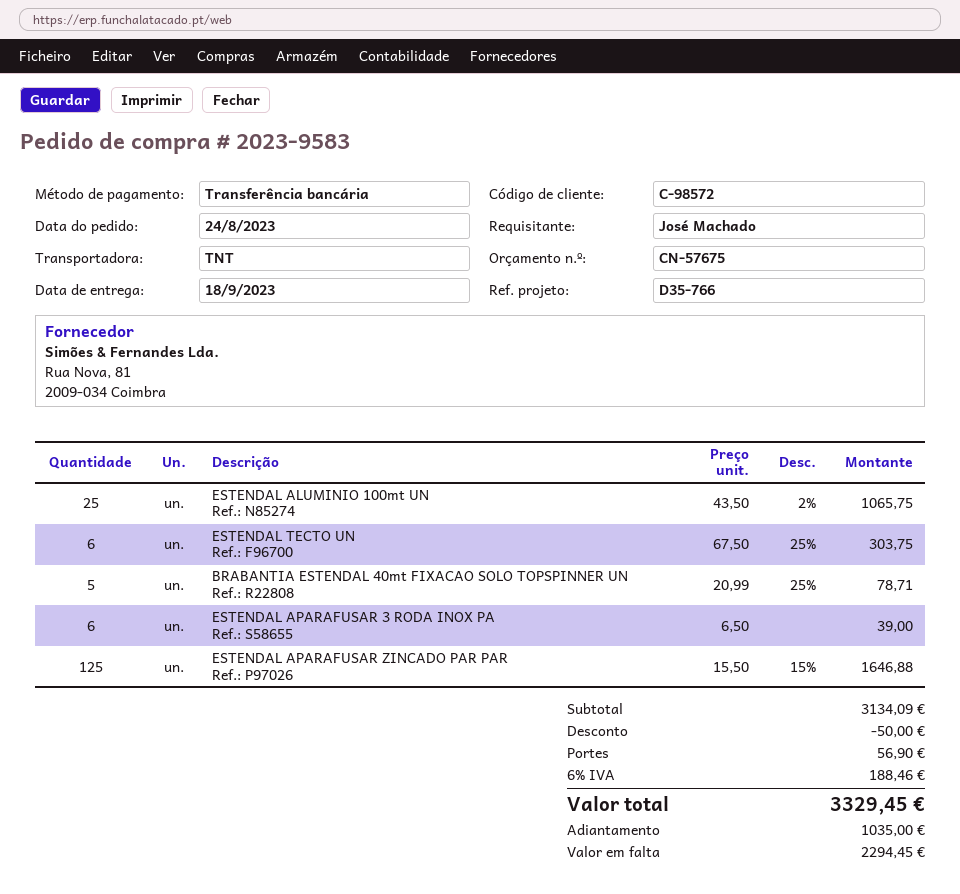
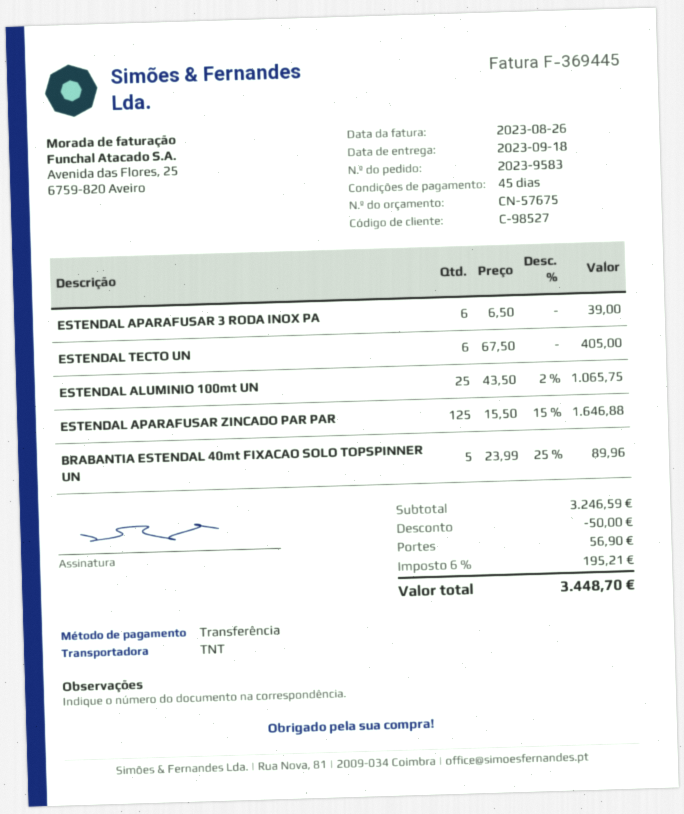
customer number: C-98572 -> C-98527
ESTENDAL TECTO UN: 6 x 67.50 - 25% = 303.75 -> 6 x 67.50 = 405.00
BRABANTIA ESTENDAL 40mt FIXACAO SOLO TOPSPINNER UN: 5 x 20.99 - 25% = 78.71 -> 5 x 23.99 - 25% = 89.96
subtotal: 3134.09 -> 3246.59
tax: 6% = 188.46 -> 6% = 195.21
total: 3329.45 -> 3448.70

